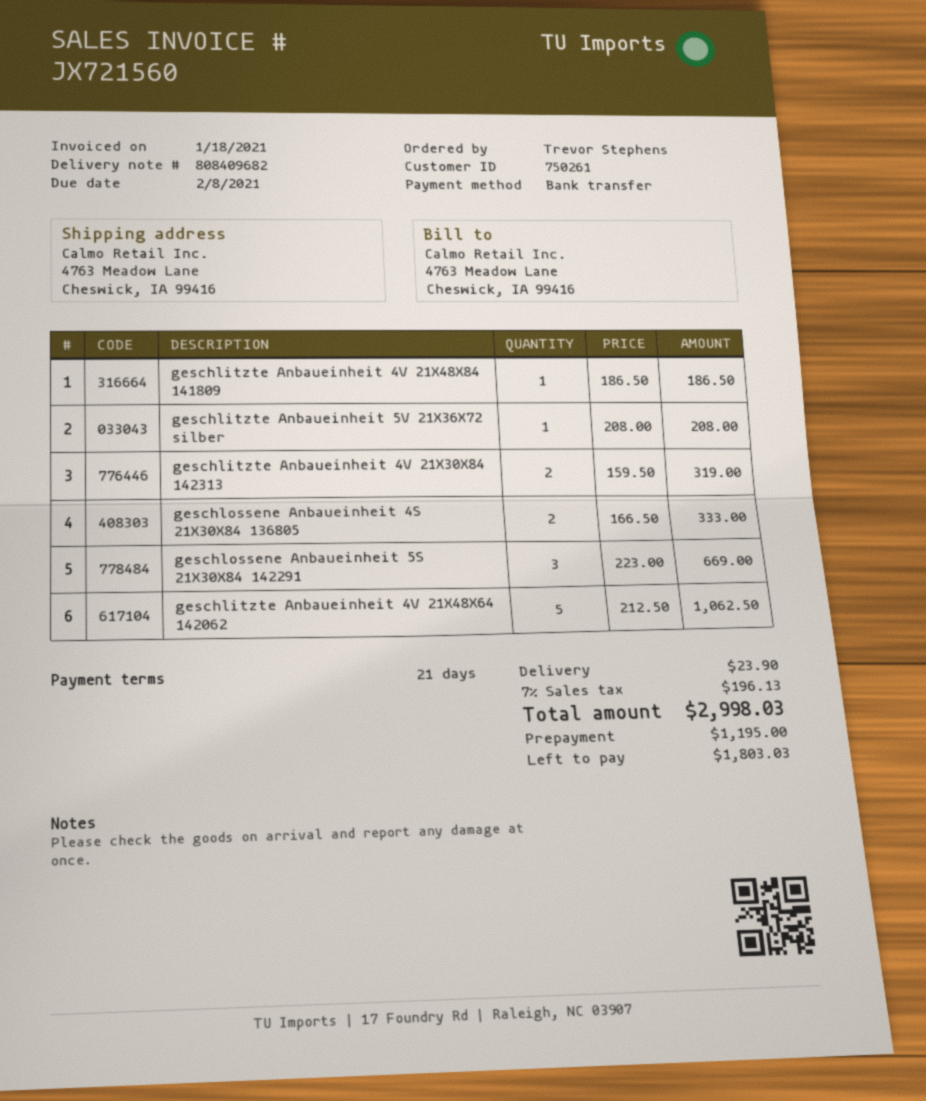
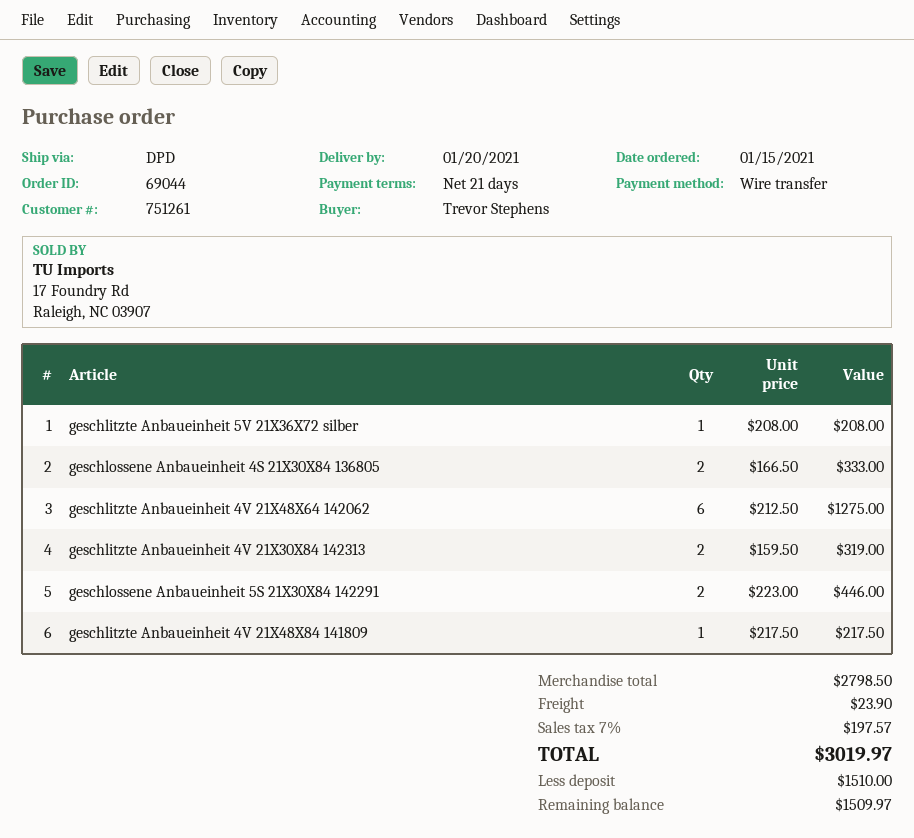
customer number: 750261 -> 751261
geschlitzte Anbaueinheit 4V 21X48X84 141809: 1 x 186.50 = 186.50 -> 1 x 217.50 = 217.50
geschlossene Anbaueinheit 5S 21X30X84 142291: 3 x 223.00 = 669.00 -> 2 x 223.00 = 446.00
geschlitzte Anbaueinheit 4V 21X48X64 142062: 5 x 212.50 = 1062.50 -> 6 x 212.50 = 1275.00
tax: 7% = 196.13 -> 7% = 197.57
total: 2998.03 -> 3019.97
deposit: 1195.00 -> 1510.00
balance: 1803.03 -> 1509.97

